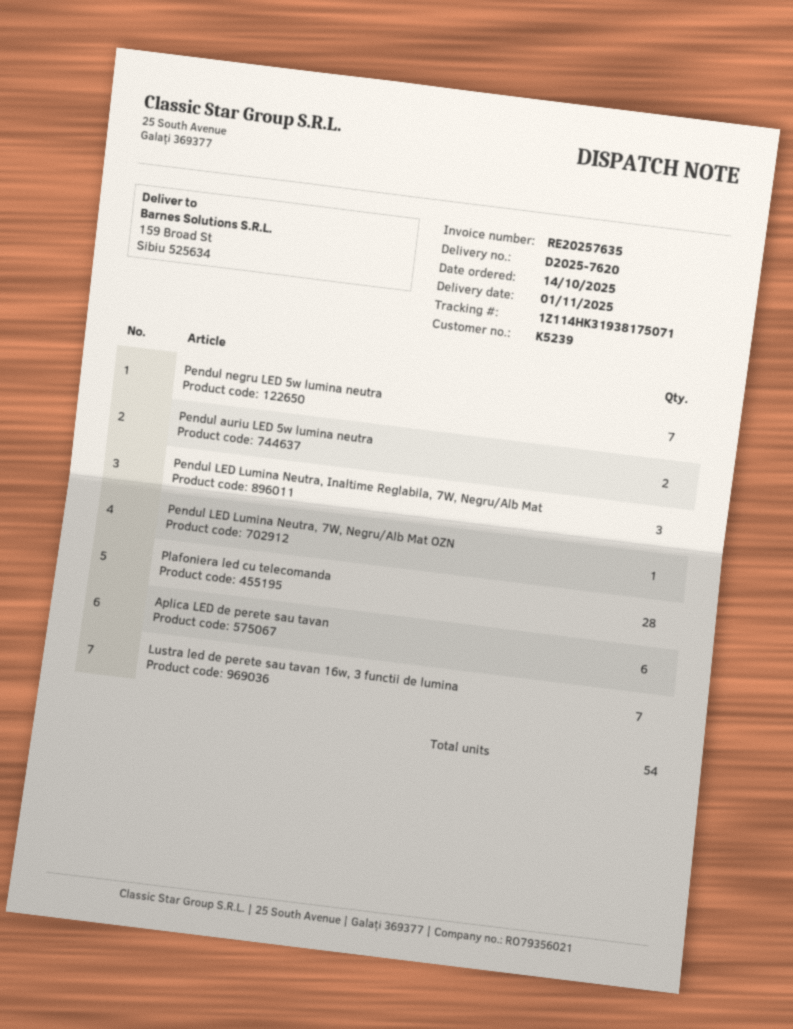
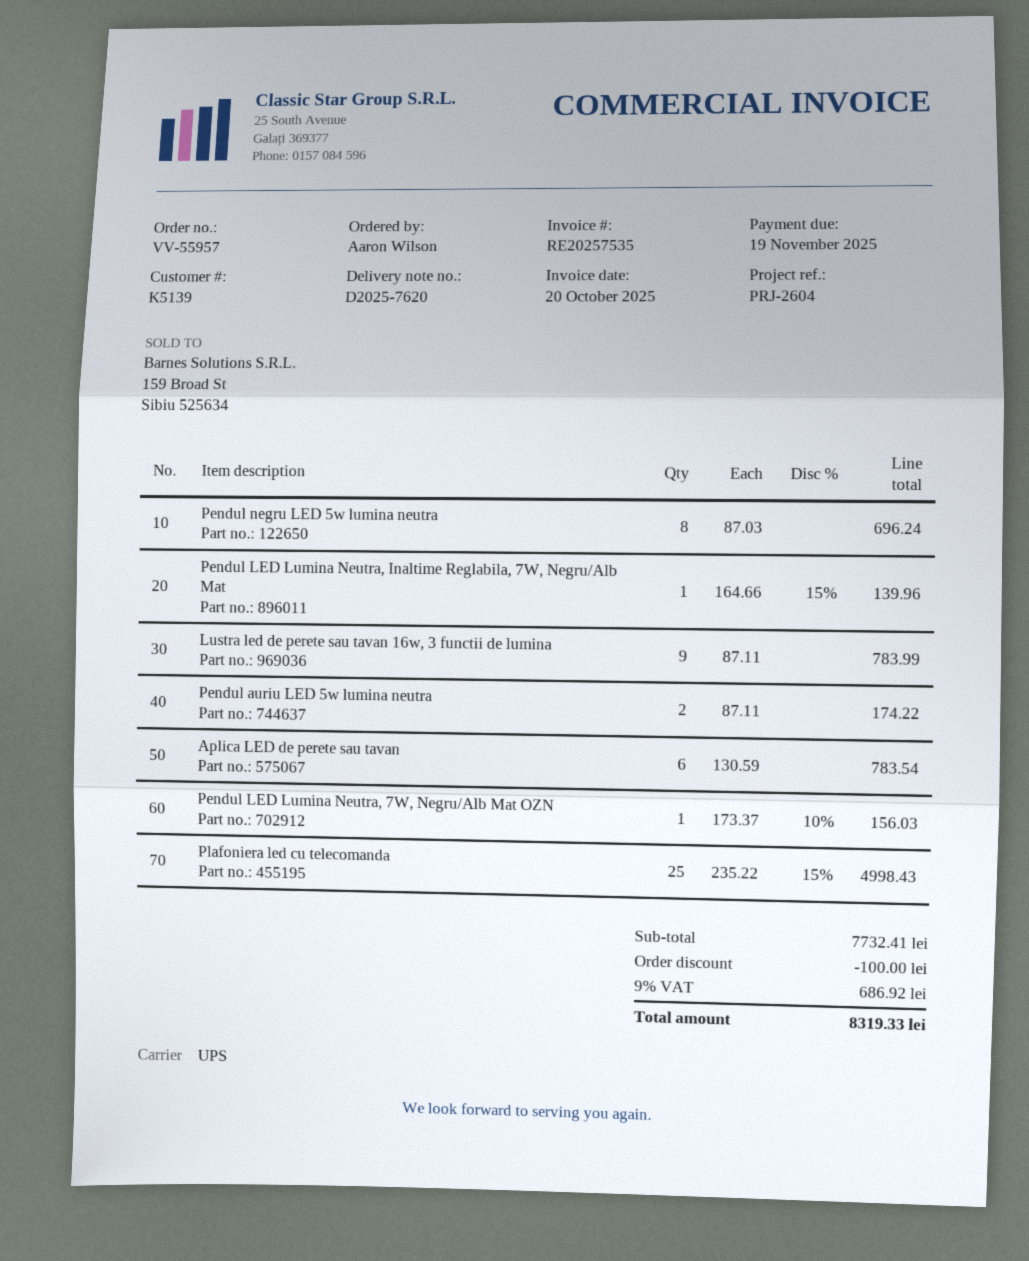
invoice number: RE20257635 -> RE20257535
customer number: K5239 -> K5139
Pendul negru LED 5w lumina neutra: 7 -> 8
Pendul LED Lumina Neutra, Inaltime Reglabila, 7W, Negru/Alb Mat: 3 -> 1
Plafoniera led cu telecomanda: 28 -> 25
Lustra led de perete sau tavan 16w, 3 functii de lumina: 7 -> 9

